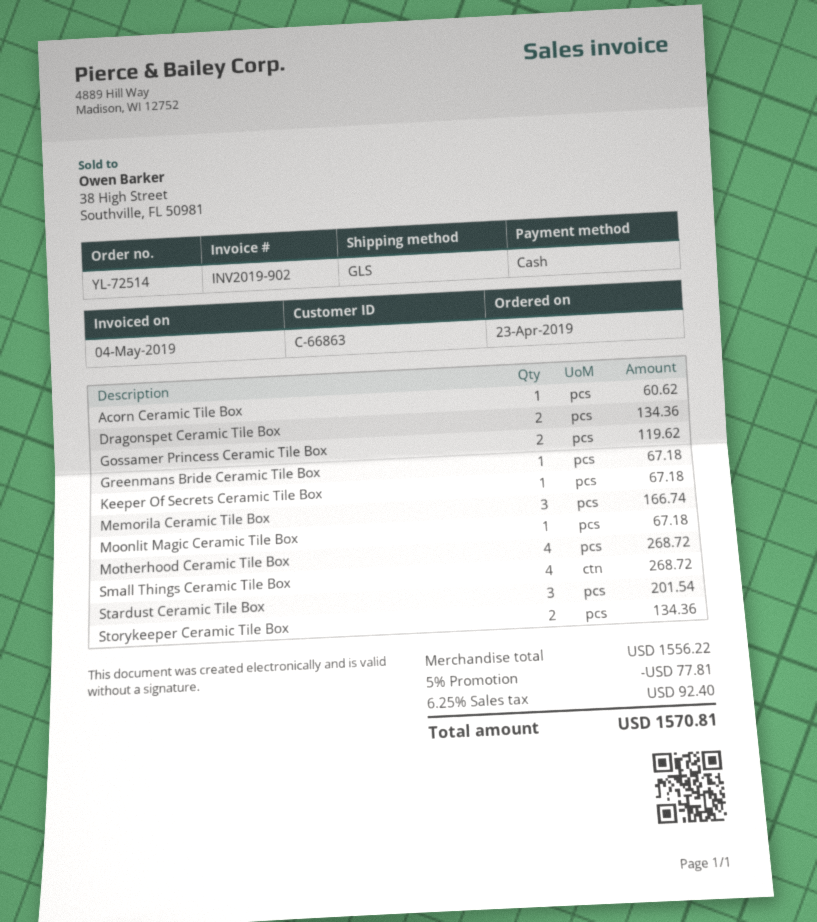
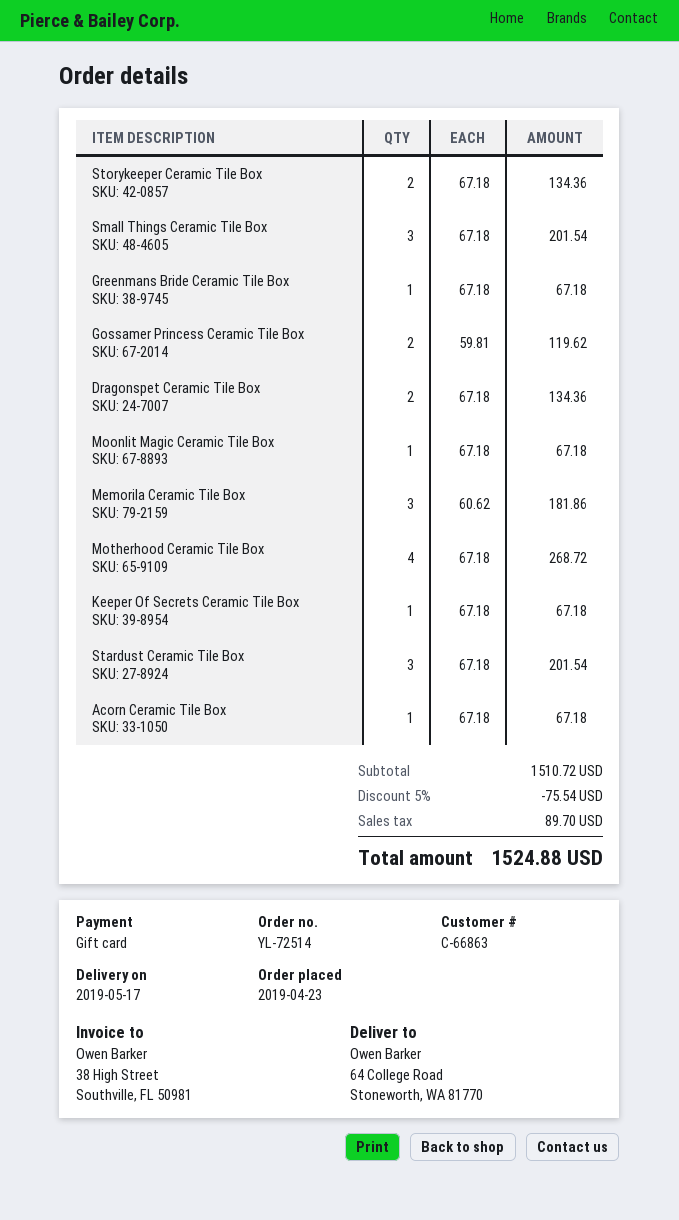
payment method: cash -> gift card
Acorn Ceramic Tile Box: 1 for 60.62 -> 1 for 67.18
Memorila Ceramic Tile Box: 3 for 166.74 -> 3 for 181.86
Small Things Ceramic Tile Box: 4 for 268.72 -> 3 for 201.54
subtotal: 1556.22 -> 1510.72
discount: 5% = 77.81 -> 5% = 75.54
tax: 92.40 -> 89.70
total: 1570.81 -> 1524.88

